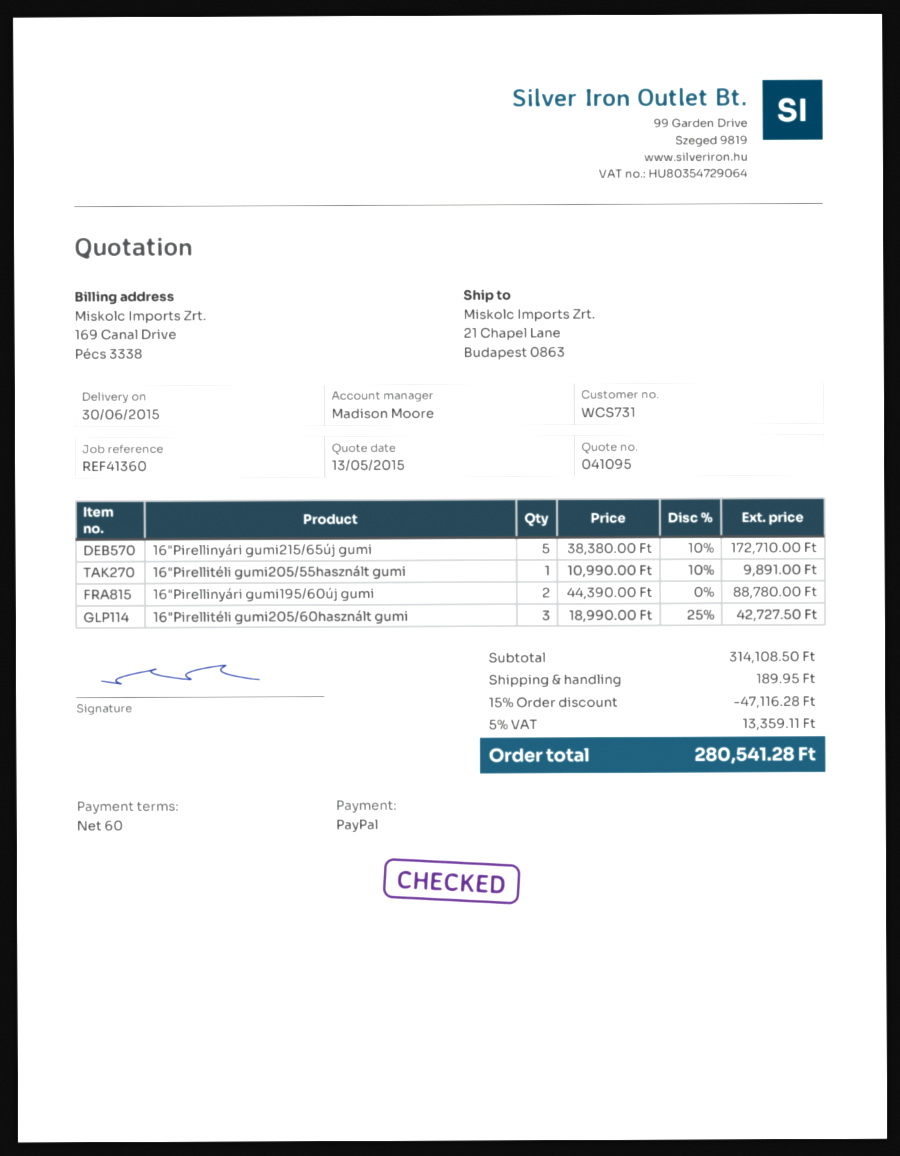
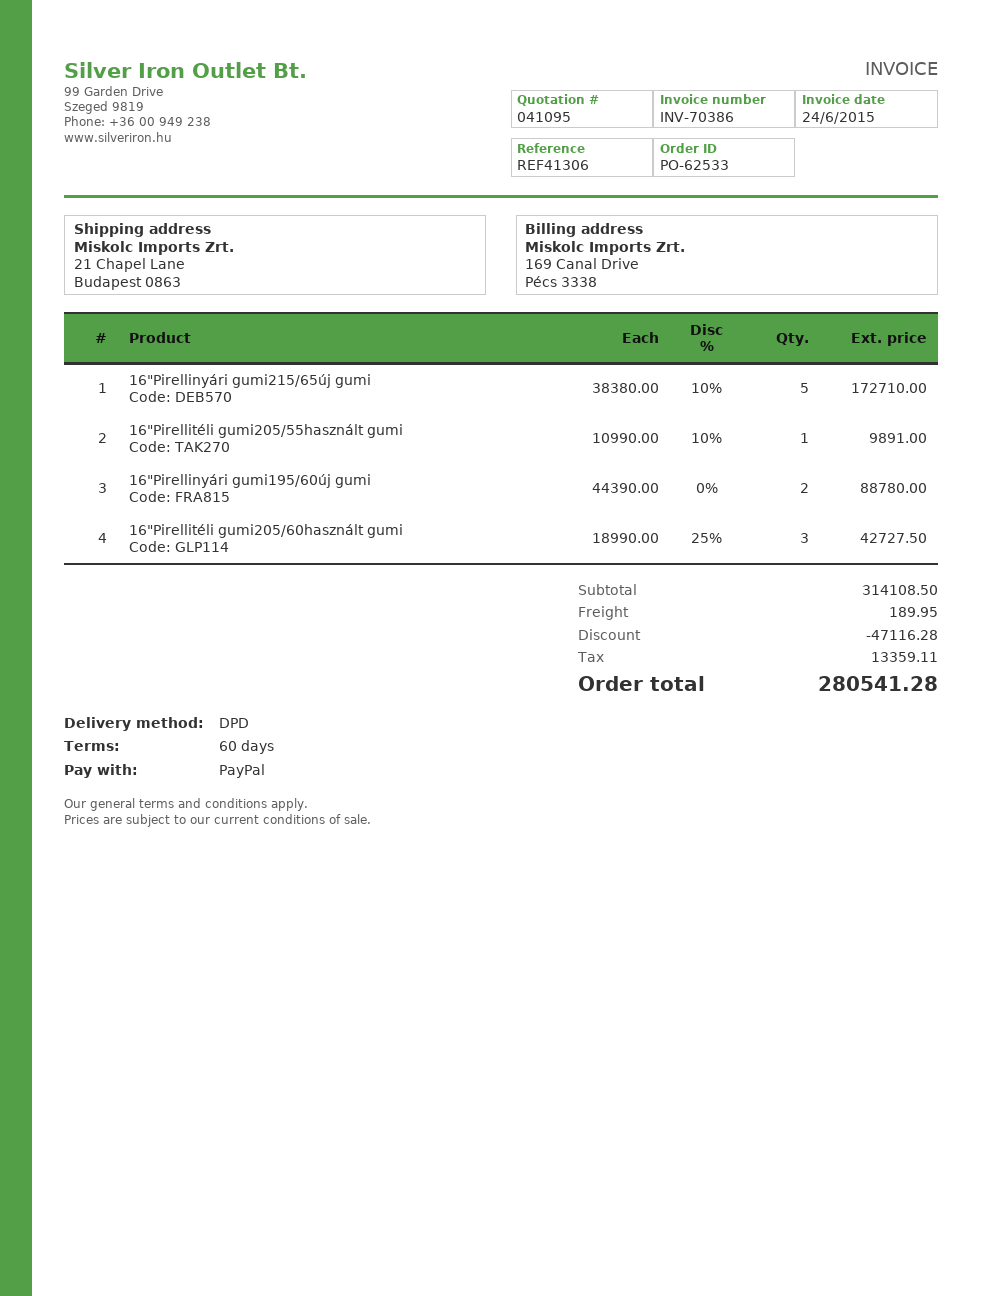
reference: REF41360 -> REF41306

